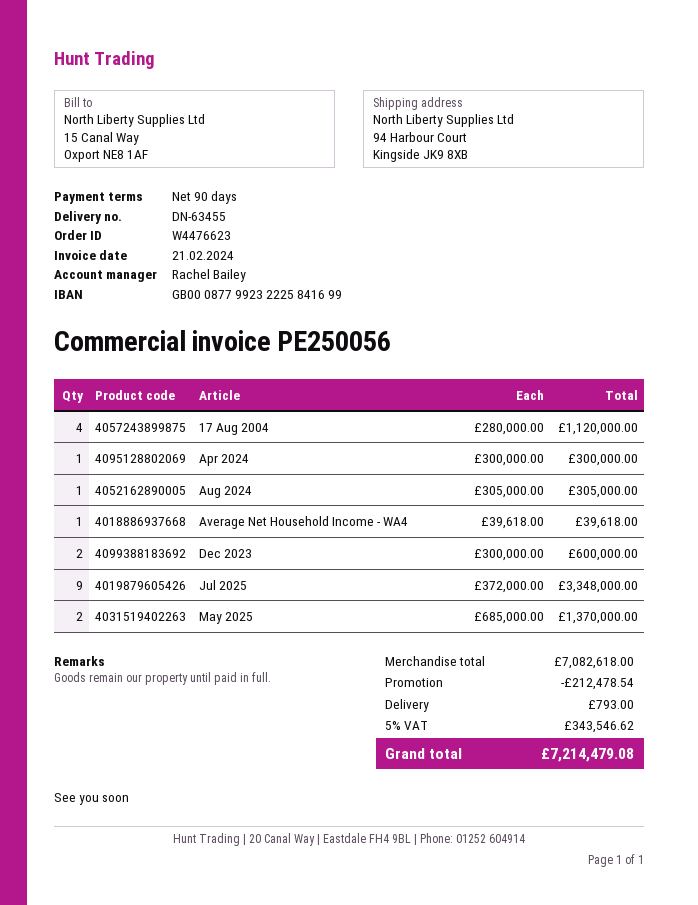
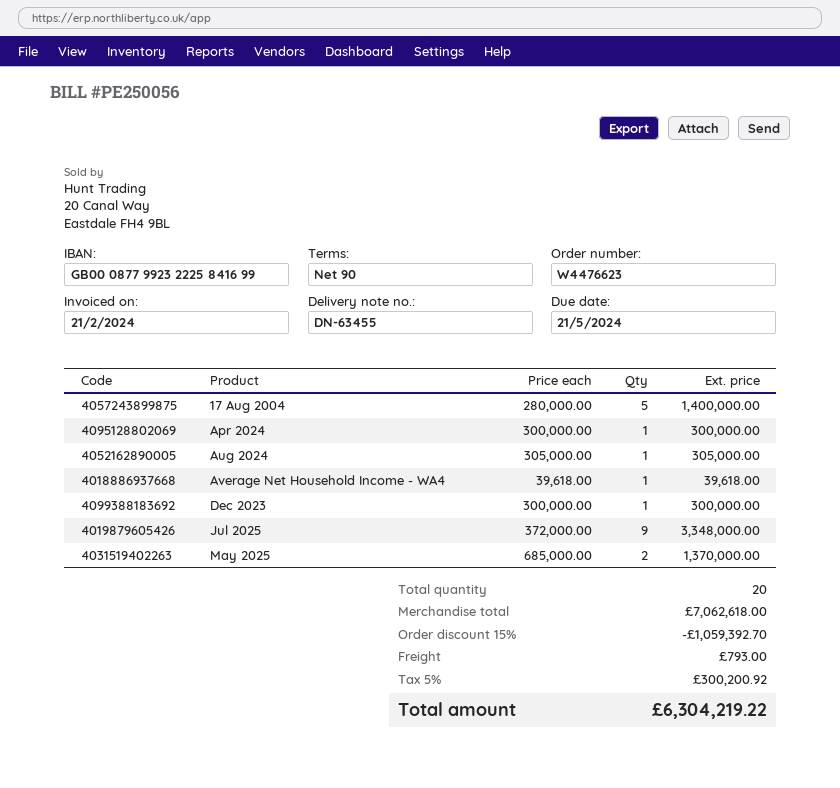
17 Aug 2004: 4 x 280000.00 = 1120000.00 -> 5 x 280000.00 = 1400000.00
Dec 2023: 2 x 300000.00 = 600000.00 -> 1 x 300000.00 = 300000.00
subtotal: 7082618.00 -> 7062618.00
discount: 212478.54 -> 1059392.70
tax: 5% = 343546.62 -> 5% = 300200.92
total: 7214479.08 -> 6304219.22

